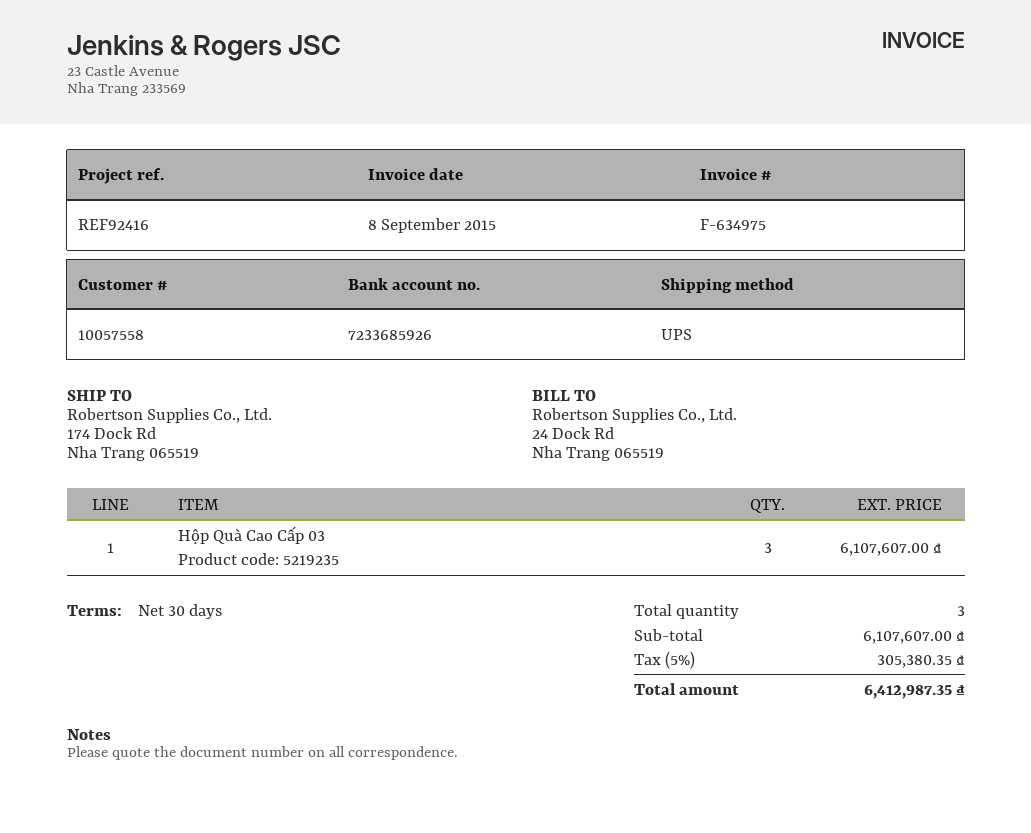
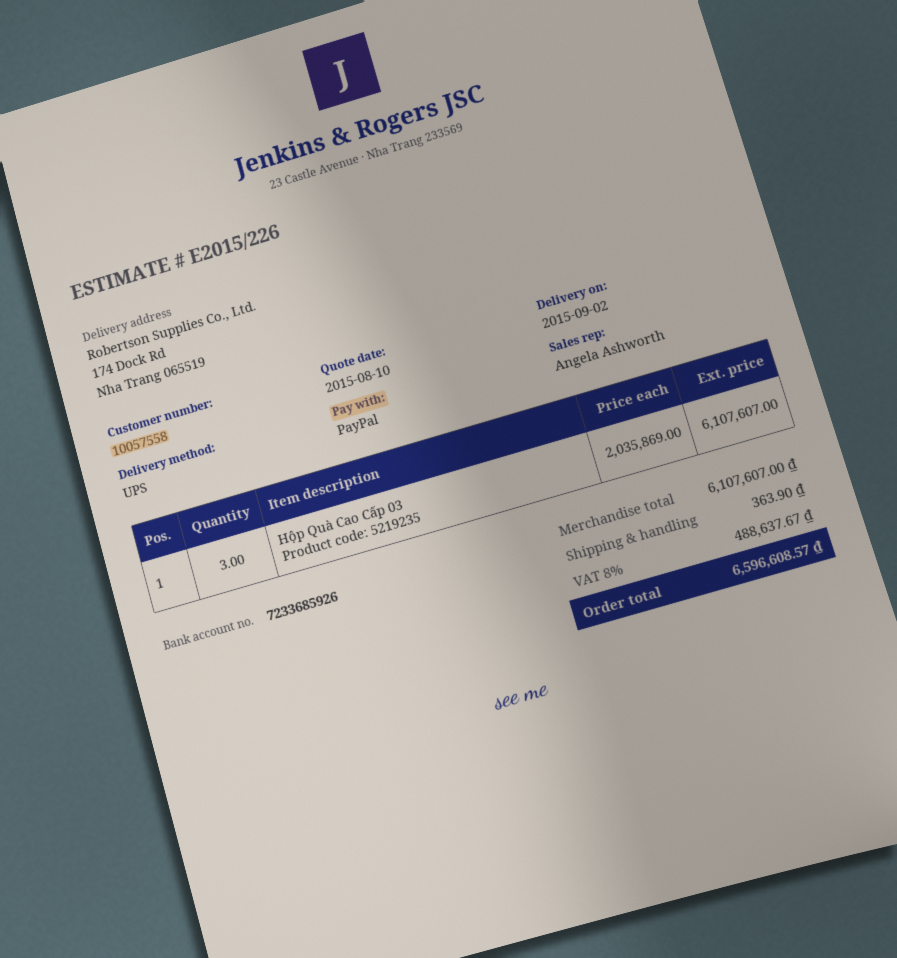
shipping: none -> 363.90
tax: 5% = 305380.35 -> 8% = 488637.67
total: 6412987.35 -> 6596608.57

